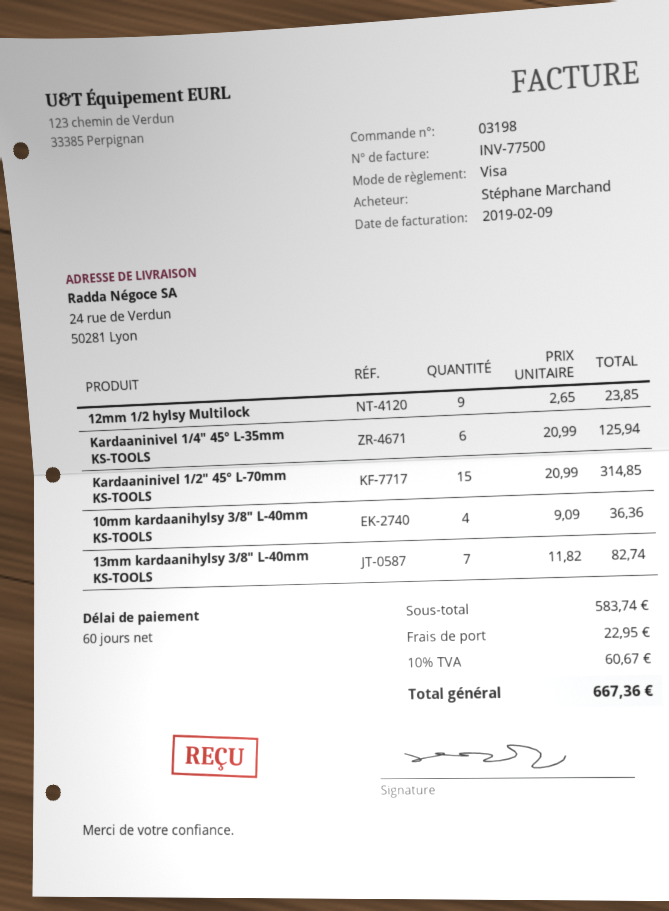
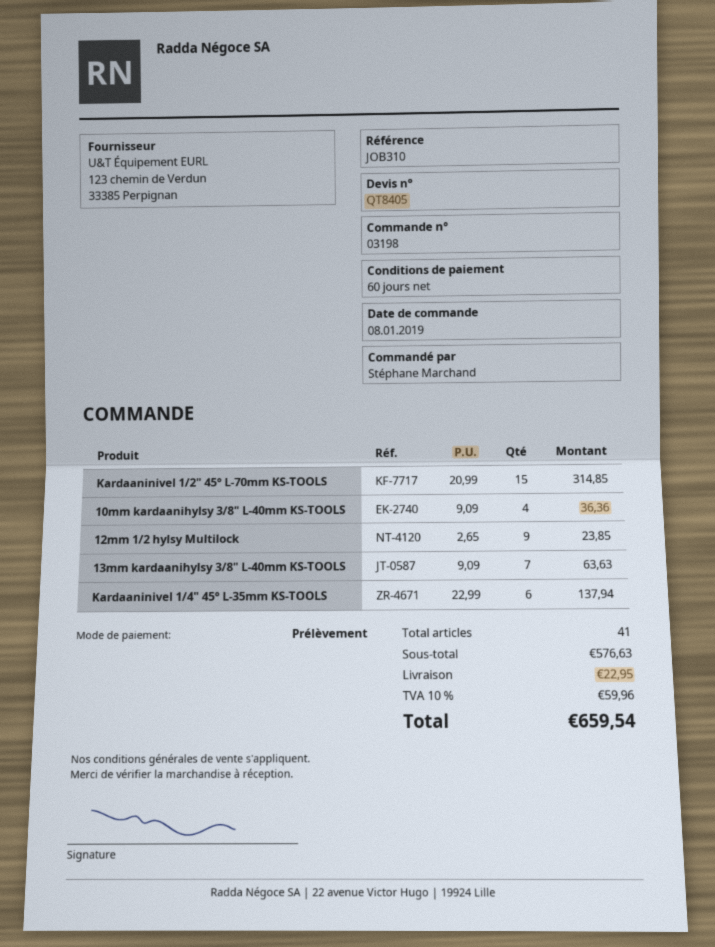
payment method: Visa -> direct debit
Kardaaninivel 1/4" 45° L-35mm KS-TOOLS: 6 x 20.99 = 125.94 -> 6 x 22.99 = 137.94
13mm kardaanihylsy 3/8" L-40mm KS-TOOLS: 7 x 11.82 = 82.74 -> 7 x 9.09 = 63.63
subtotal: 583.74 -> 576.63
tax: 10% = 60.67 -> 10% = 59.96
total: 667.36 -> 659.54

